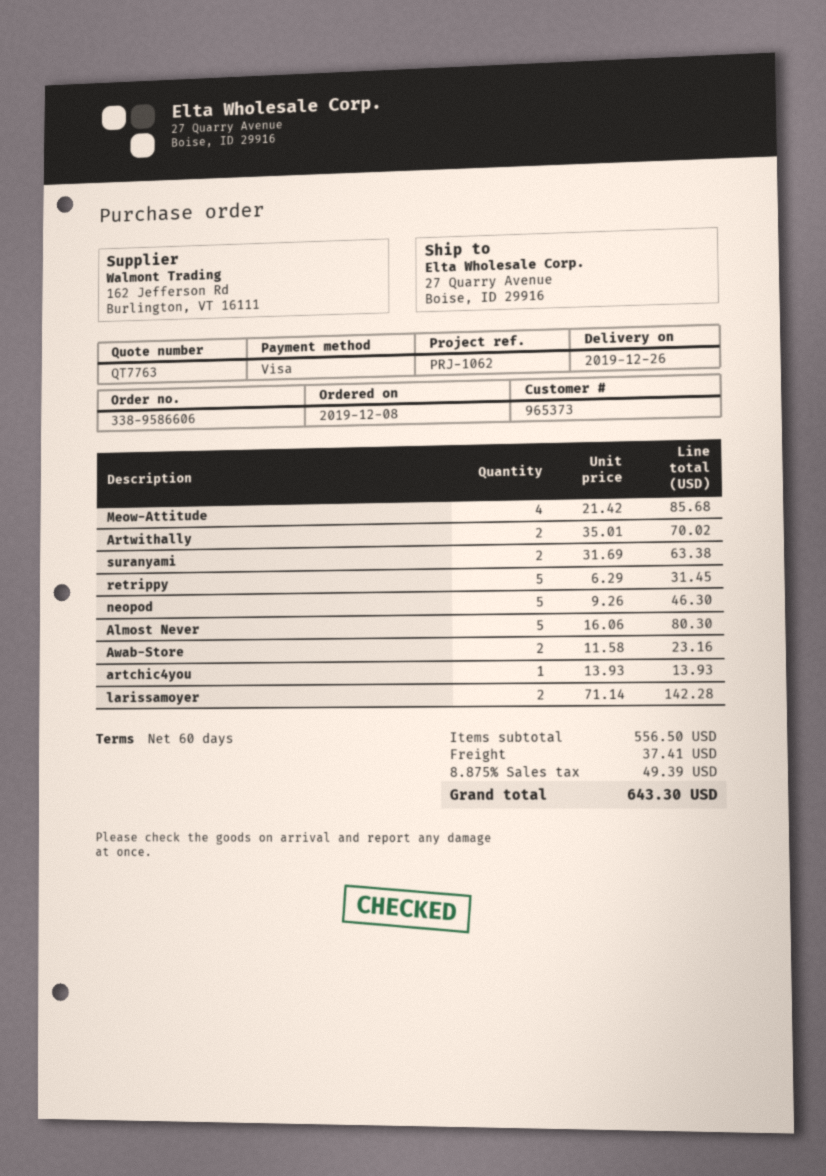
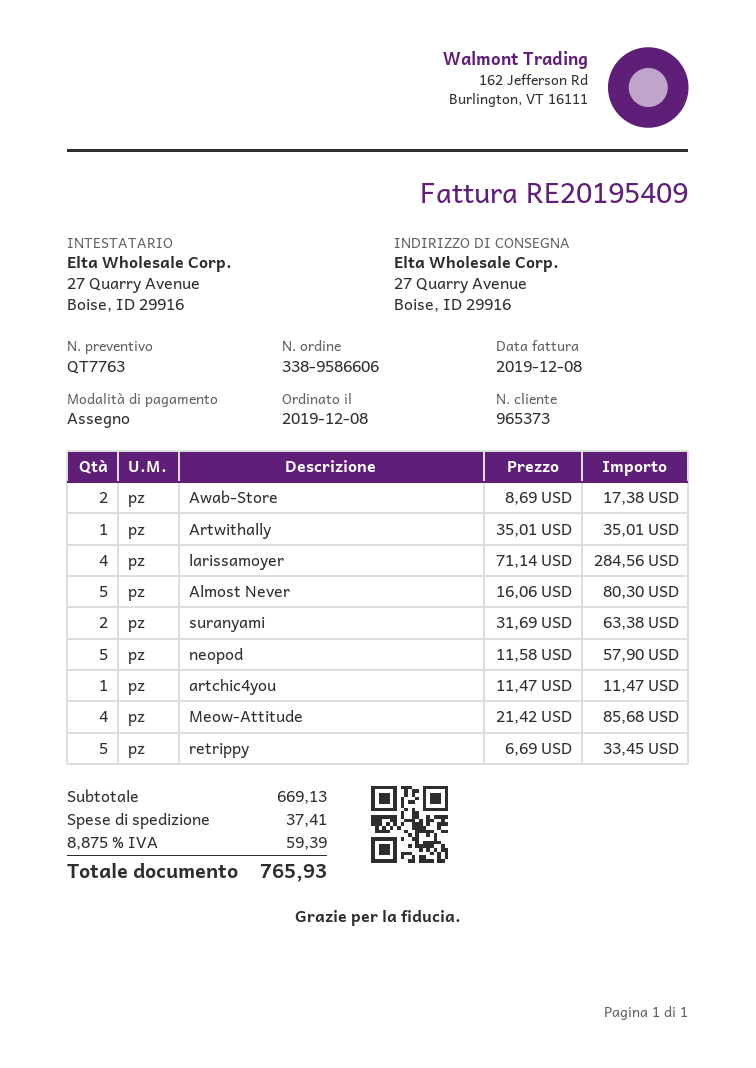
payment method: Visa -> cheque
Artwithally: 2 x 35.01 = 70.02 -> 1 x 35.01 = 35.01
retrippy: 5 x 6.29 = 31.45 -> 5 x 6.69 = 33.45
neopod: 5 x 9.26 = 46.30 -> 5 x 11.58 = 57.90
Awab-Store: 2 x 11.58 = 23.16 -> 2 x 8.69 = 17.38
artchic4you: 1 x 13.93 = 13.93 -> 1 x 11.47 = 11.47
larissamoyer: 2 x 71.14 = 142.28 -> 4 x 71.14 = 284.56
subtotal: 556.50 -> 669.13
tax: 8.875% = 49.39 -> 8.875% = 59.39
total: 643.30 -> 765.93

